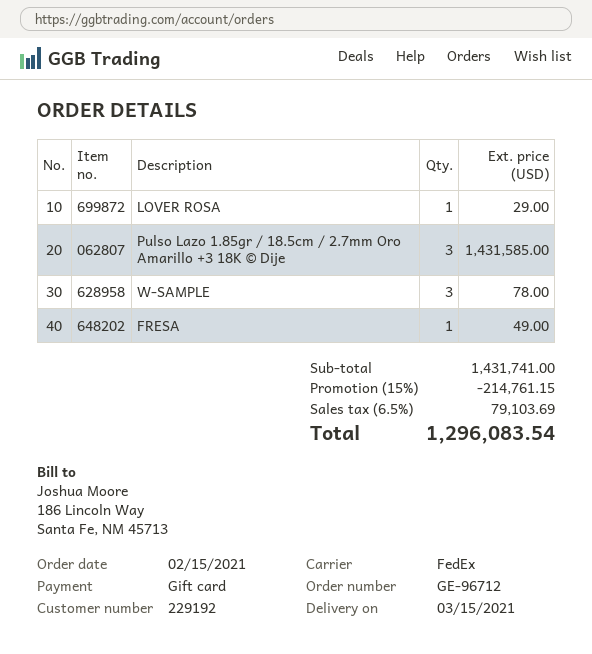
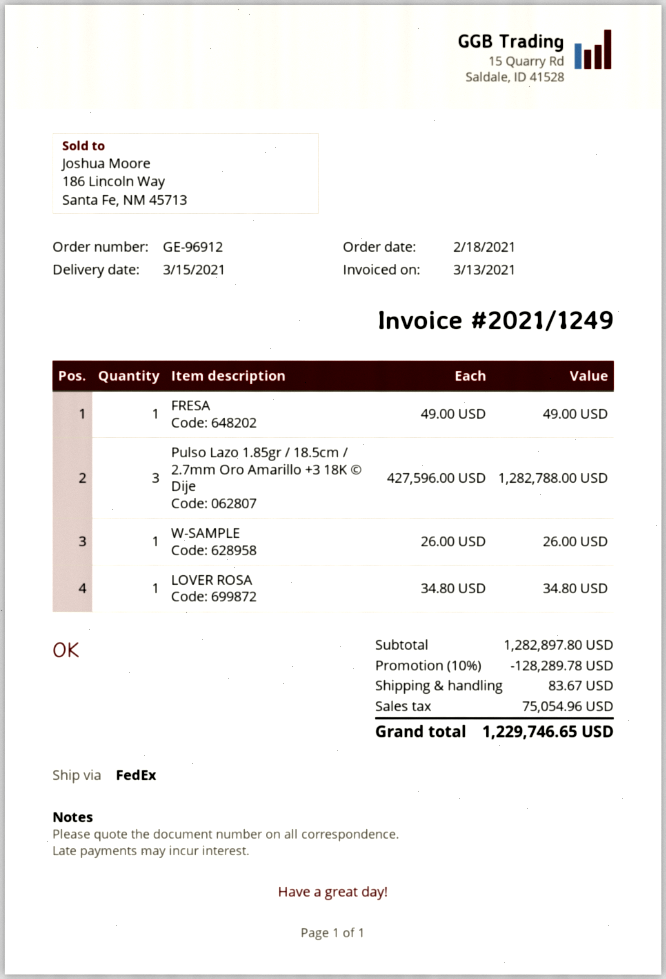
order number: GE-96712 -> GE-96912
order date: 2021-02-15 -> 2021-02-18
LOVER ROSA: 1 for 29.00 -> 1 for 34.80
Pulso Lazo 1.85gr / 18.5cm / 2.7mm Oro Amarillo +3 18K © Dije: 3 for 1431585.00 -> 3 for 1282788.00
W-SAMPLE: 3 for 78.00 -> 1 for 26.00
subtotal: 1431741.00 -> 1282897.80
discount: 15% = 214761.15 -> 10% = 128289.78
shipping: none -> 83.67
tax: 79103.69 -> 75054.96
total: 1296083.54 -> 1229746.65

